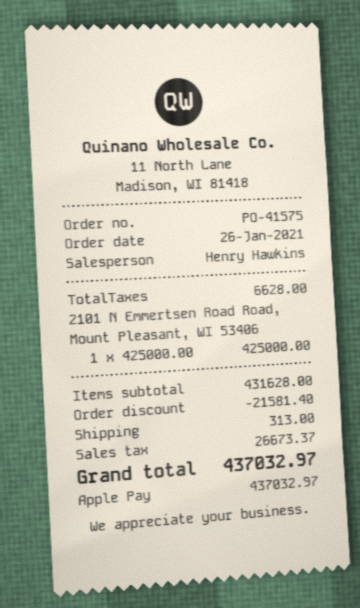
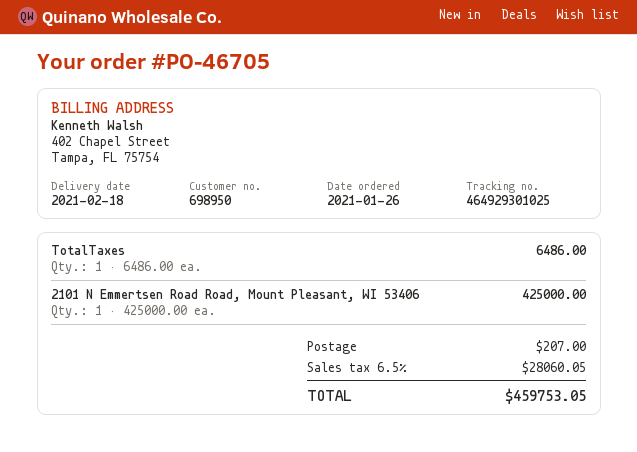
order number: PO-41575 -> PO-46705
TotalTaxes: 1 x 6628.00 = 6628.00 -> 1 x 6486.00 = 6486.00
discount: 21581.40 -> none
shipping: 313.00 -> 207.00
tax: 26673.37 -> 28060.05
total: 437032.97 -> 459753.05

